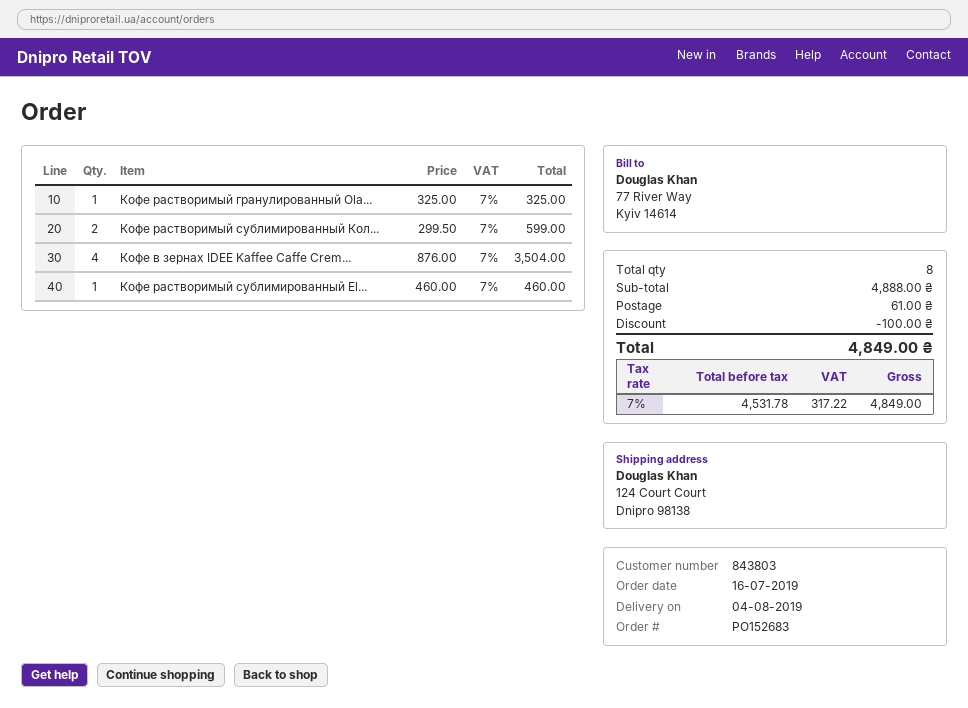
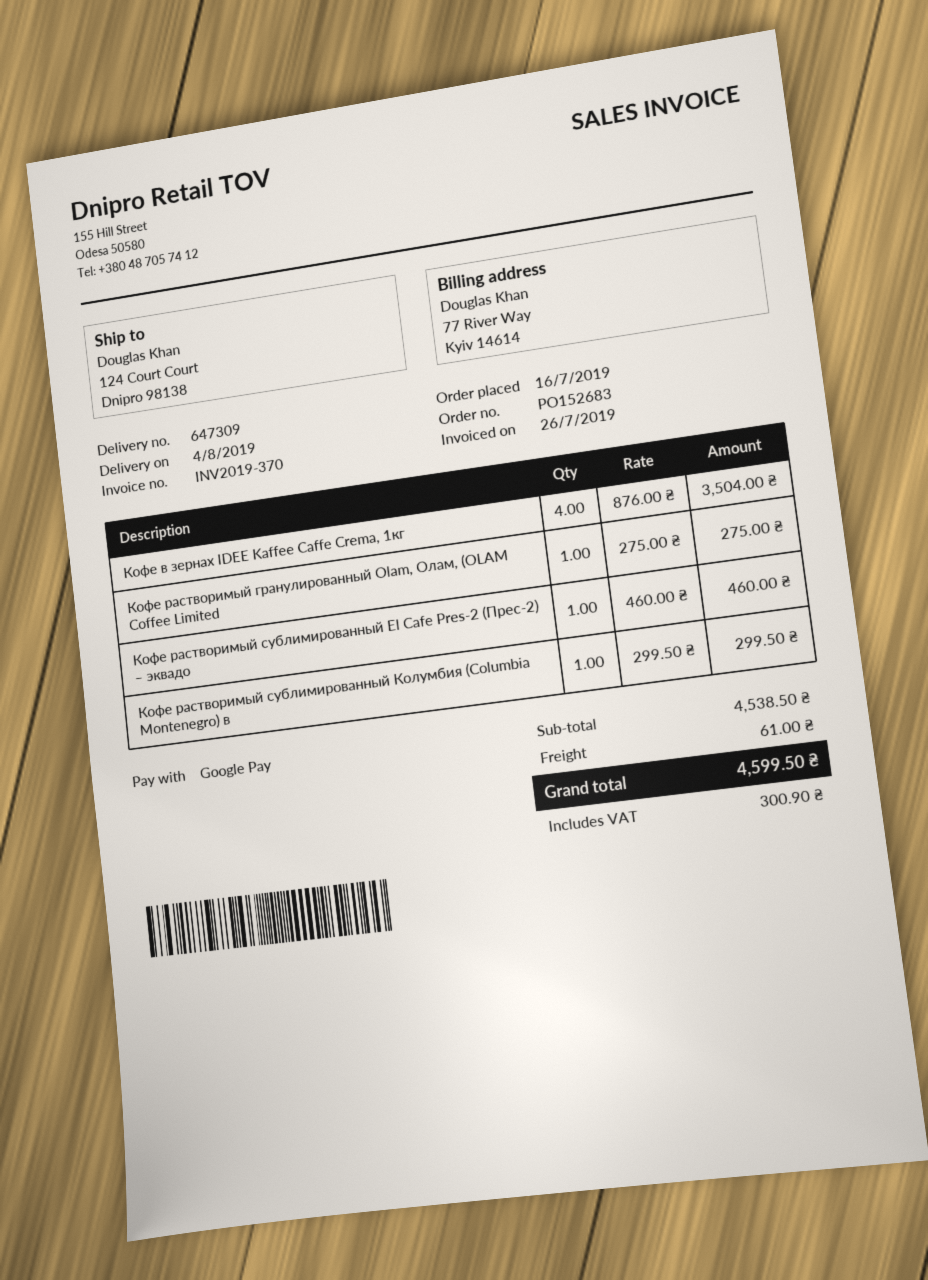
Кофе растворимый гранулированный Ola...: 1 x 325.00 = 325.00 -> 1 x 275.00 = 275.00
Кофе растворимый сублимированный Кол...: 2 x 299.50 = 599.00 -> 1 x 299.50 = 299.50
subtotal: 4888.00 -> 4538.50
discount: 100.00 -> none
tax: 317.22 -> 300.90
total: 4849.00 -> 4599.50

